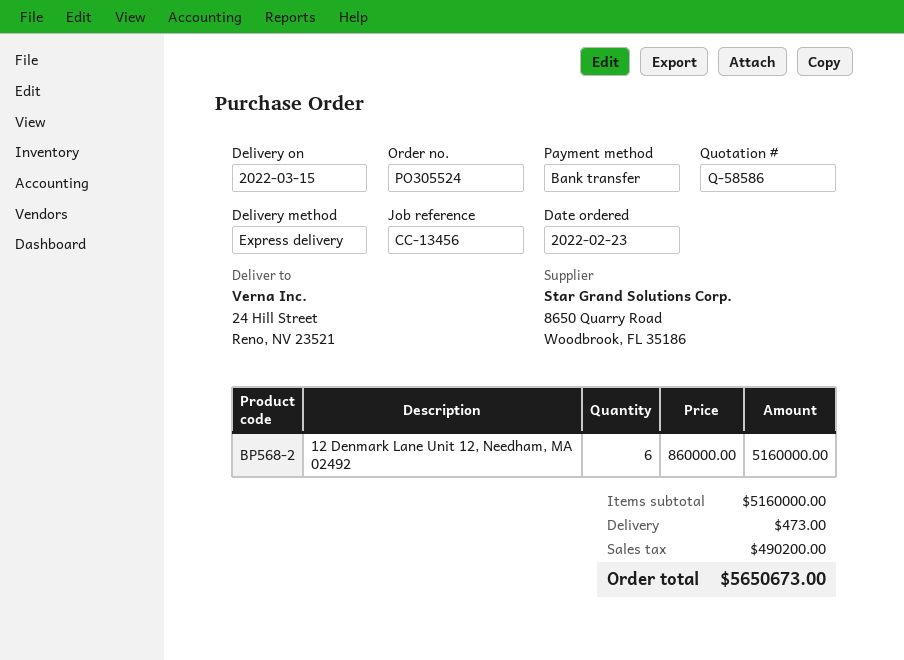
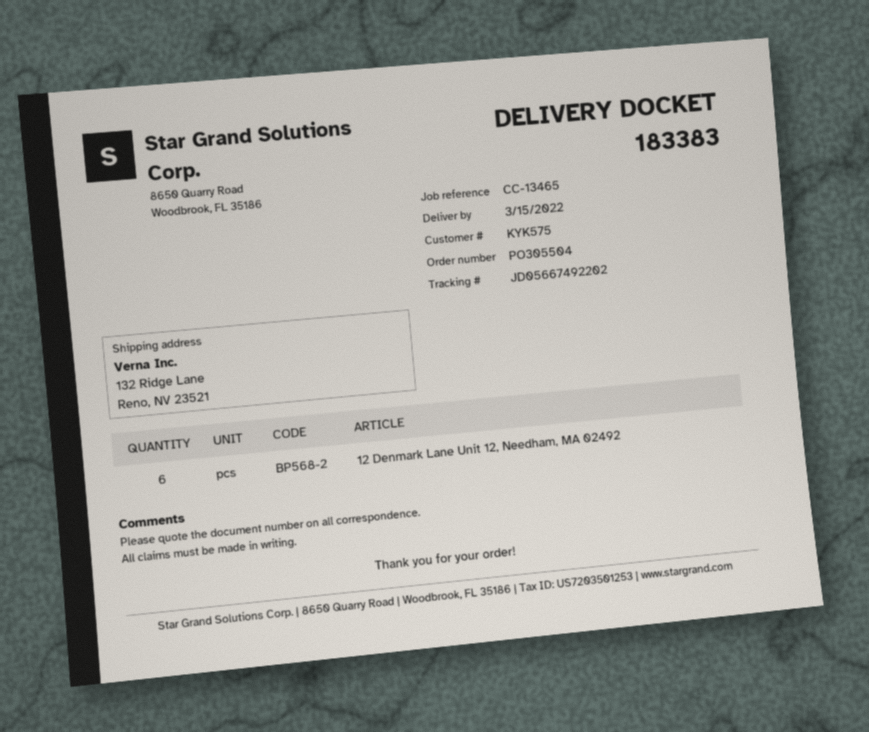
order number: PO305524 -> PO305504
reference: CC-13456 -> CC-13465
ship to: 24 Hill Street, Reno, NV 23521 -> 132 Ridge Lane, Reno, NV 23521

